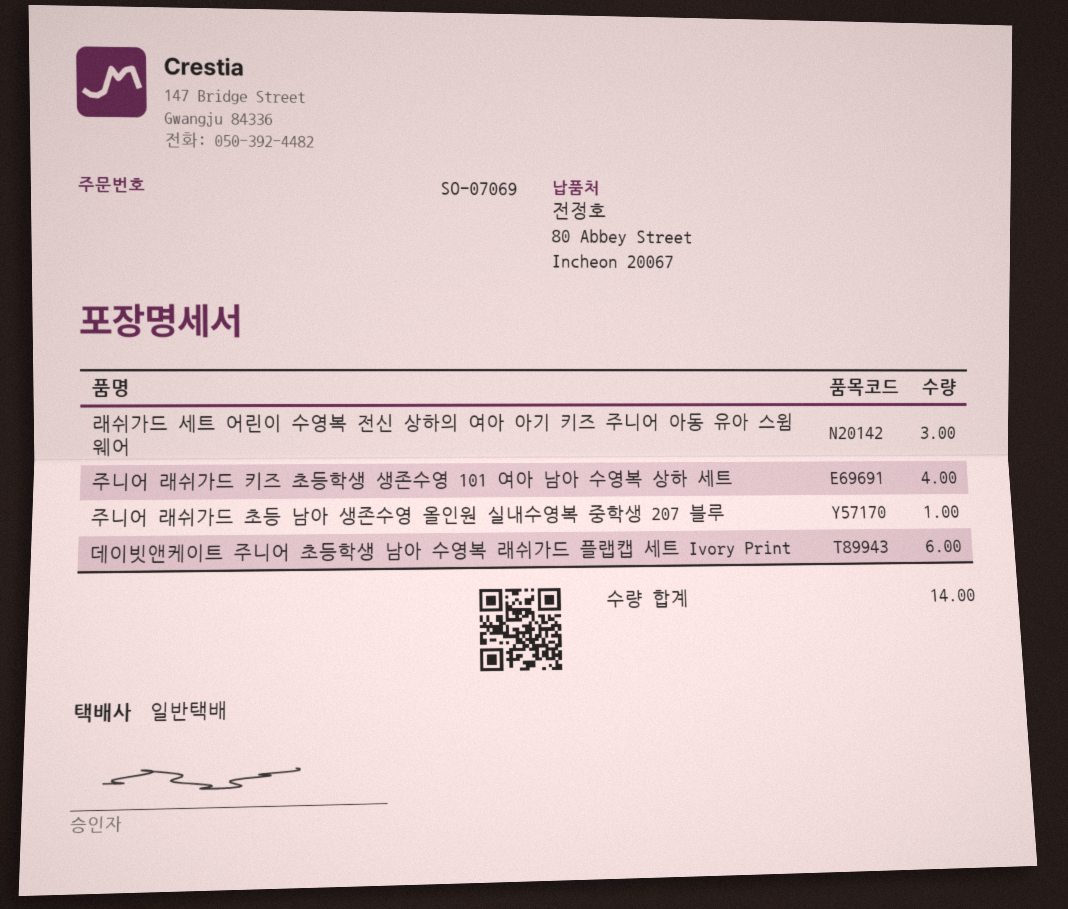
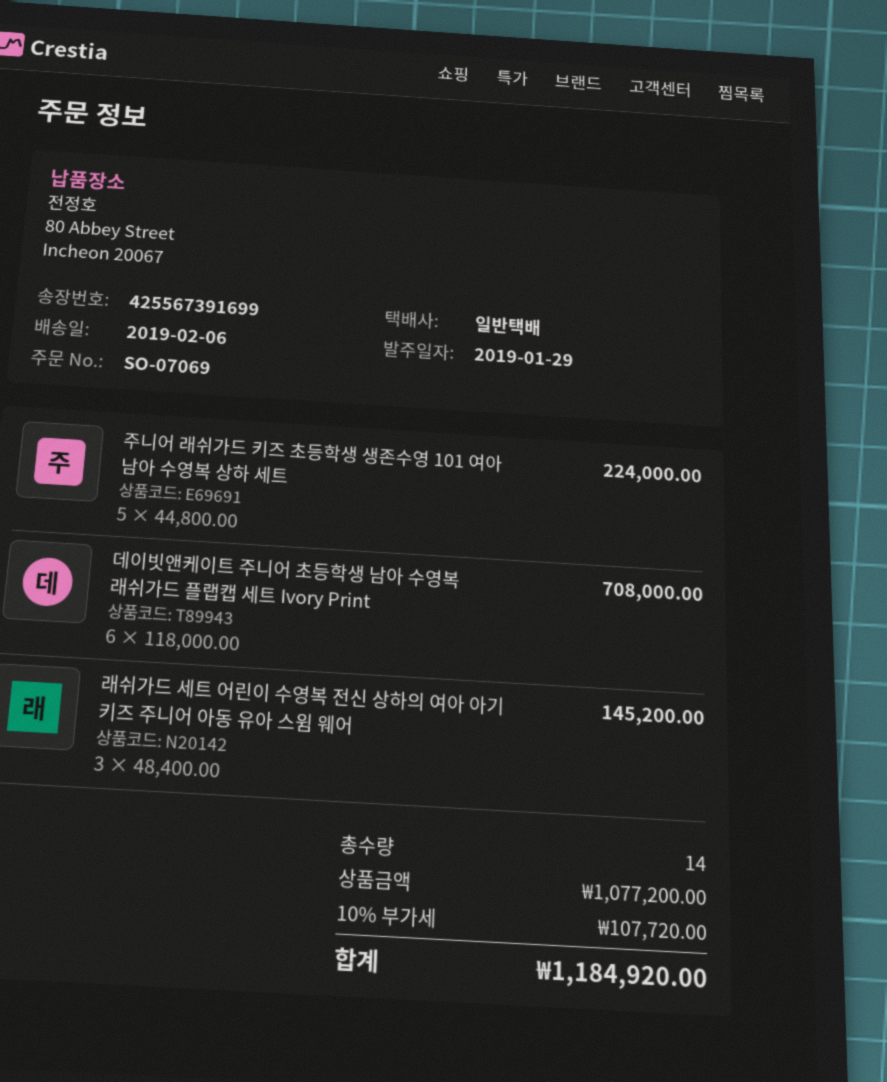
주니어 래쉬가드 키즈 초등학생 생존수영 101 여아 남아 수영복 상하 세트: 4 -> 5
주니어 래쉬가드 초등 남아 생존수영 올인원 실내수영복 중학생 207 블루: 1 -> none

